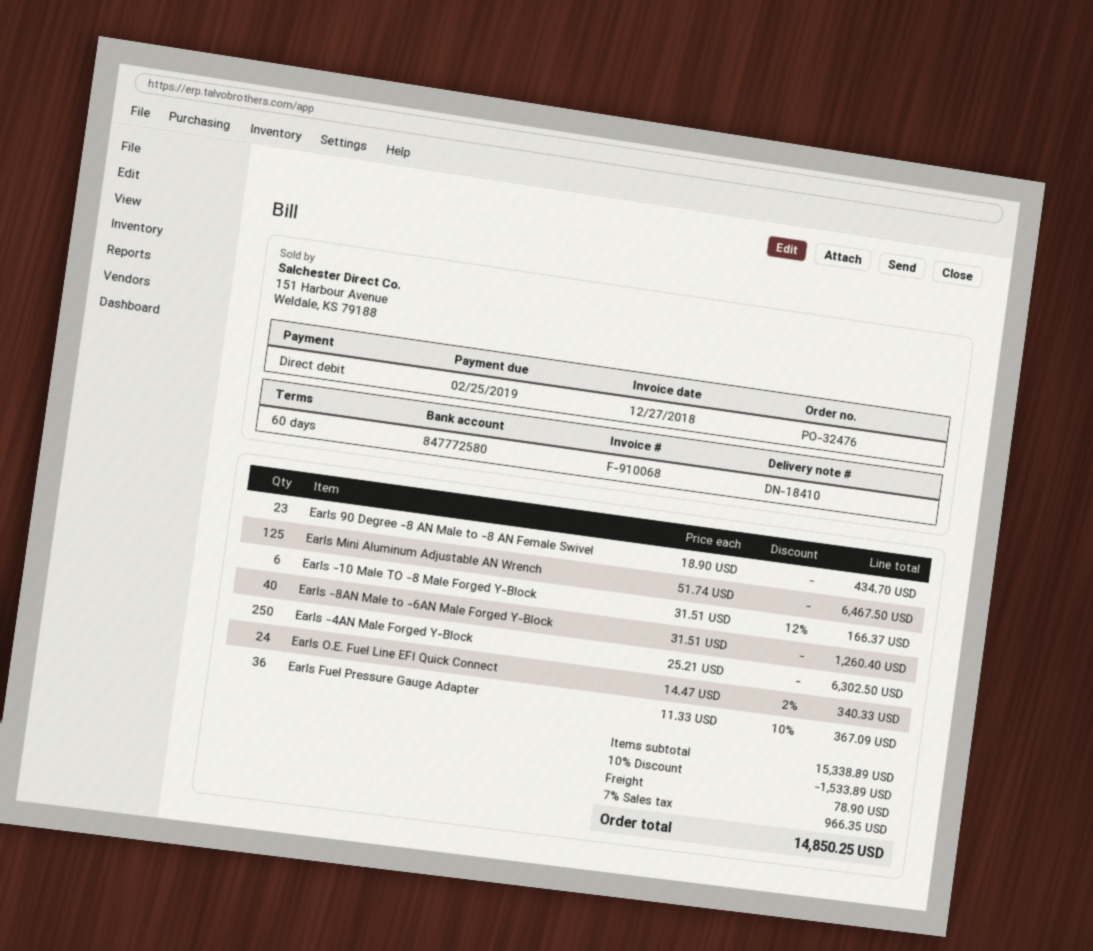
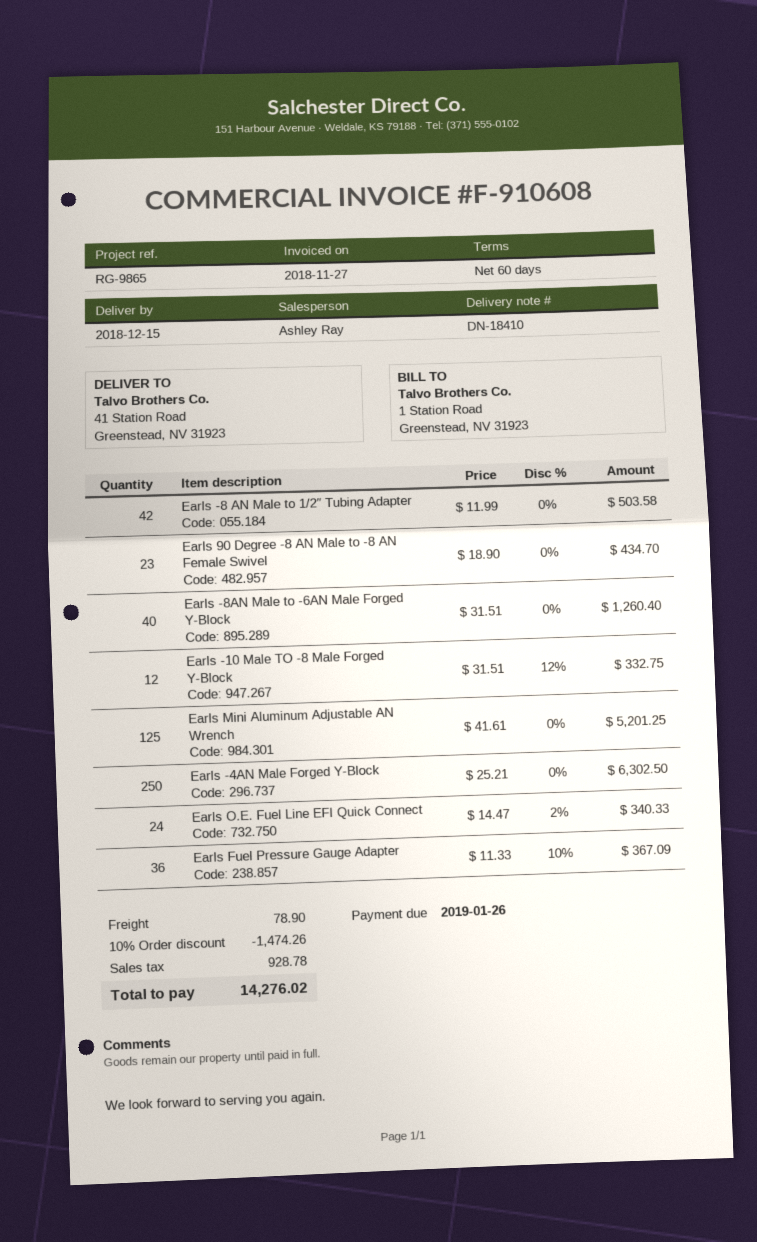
invoice number: F-910068 -> F-910608
invoice date: 2018-12-27 -> 2018-11-27
due date: 2019-02-25 -> 2019-01-26
Earls Mini Aluminum Adjustable AN Wrench: 125 x 51.74 = 6467.50 -> 125 x 41.61 = 5201.25
Earls -10 Male TO -8 Male Forged Y-Block: 6 x 31.51 - 12% = 166.37 -> 12 x 31.51 - 12% = 332.75
Earls -8 AN Male to 1/2″ Tubing Adapter: none -> 42 x 11.99 = 503.58
discount: 10% = 1533.89 -> 10% = 1474.26
tax: 966.35 -> 928.78
total: 14850.25 -> 14276.02

